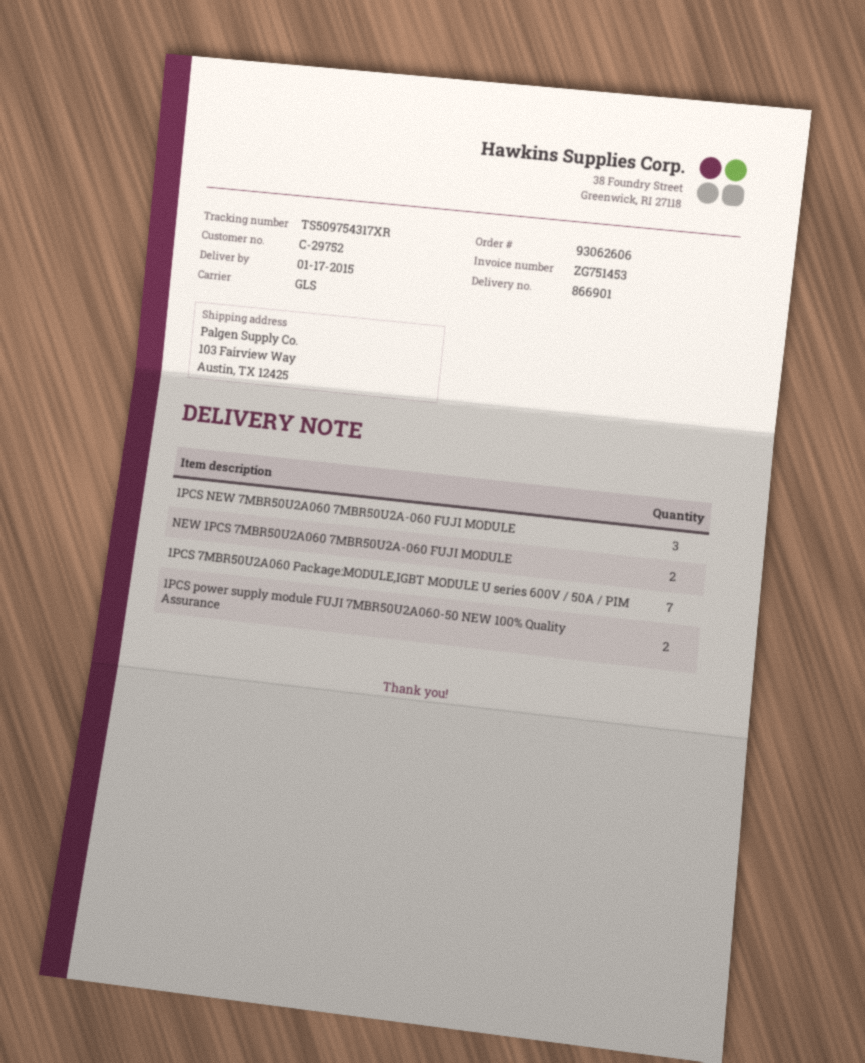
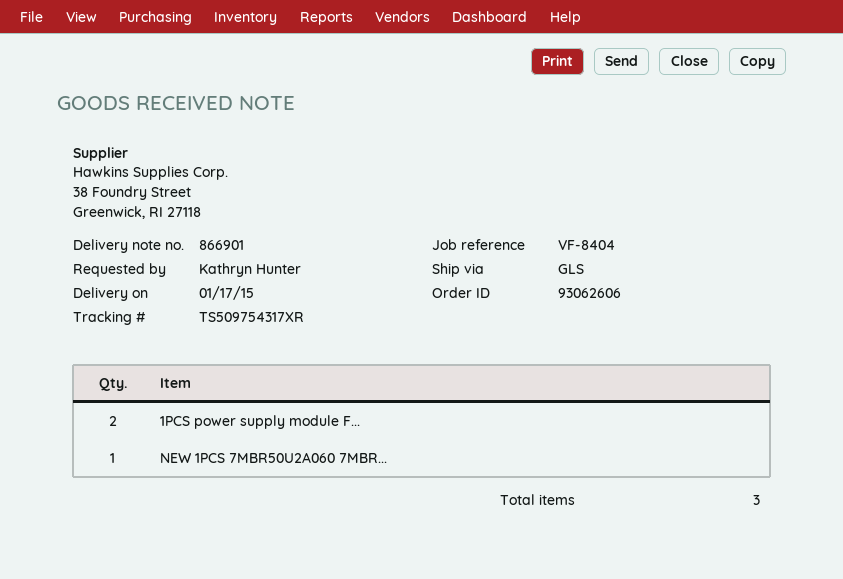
1PCS NEW 7MBR50U2A060 7MBR50U2A-060 FUJI MODULE: 3 -> none
NEW 1PCS 7MBR50U2A060 7MBR50U2A-060 FUJI MODULE: 2 -> 1
1PCS 7MBR50U2A060 Package:MODULE,IGBT MODULE U series 600V / 50A / PIM: 7 -> none

